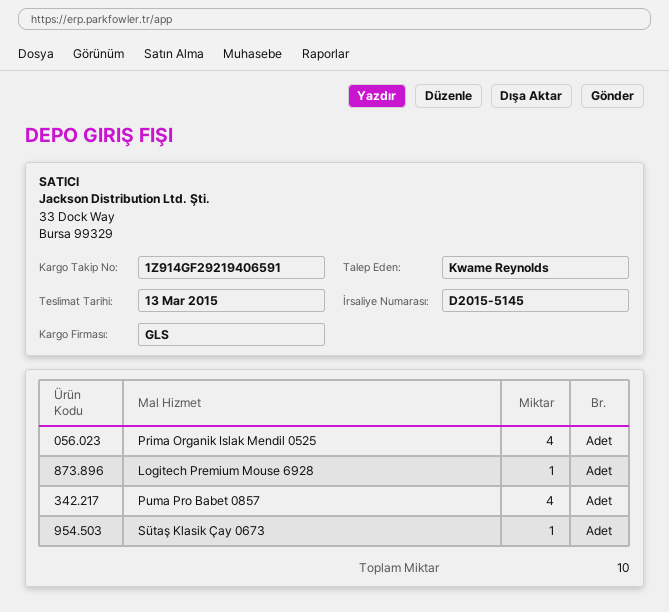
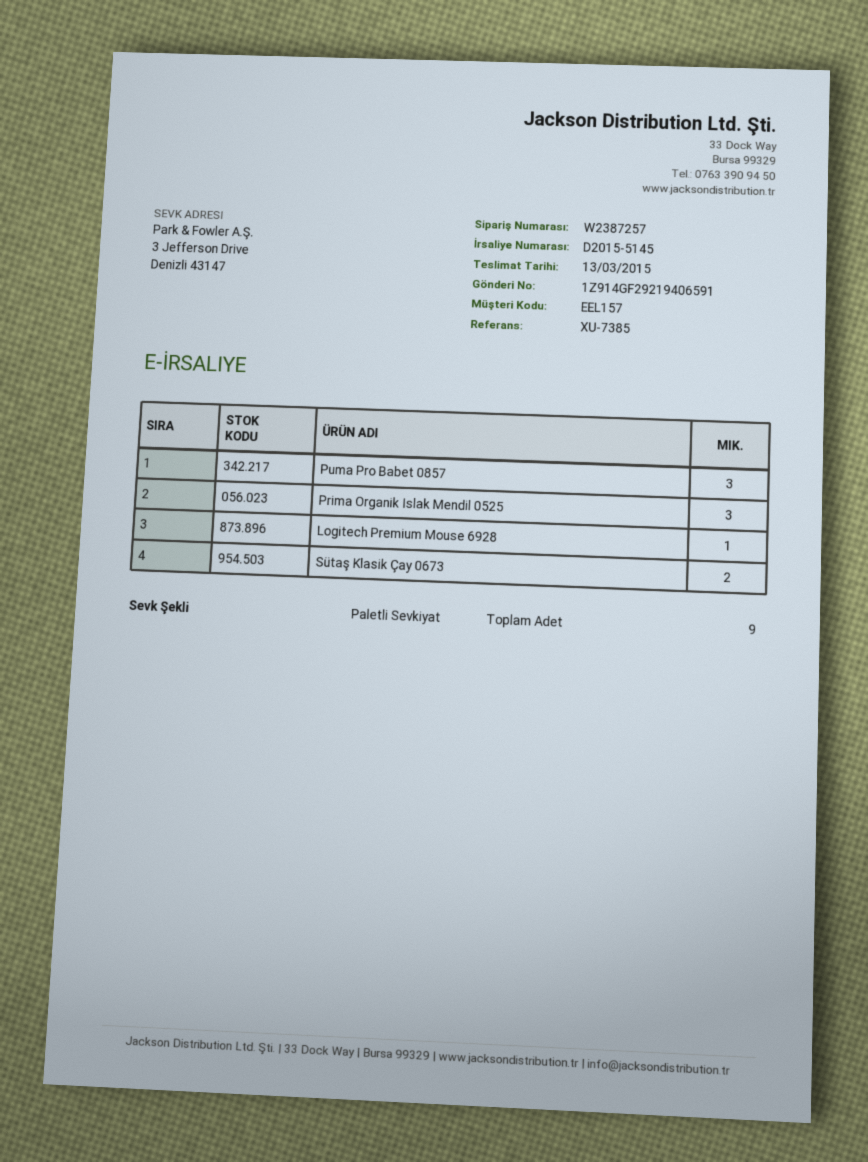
shipping method: GLS -> pallet freight
Prima Organik Islak Mendil 0525: 4 -> 3
Puma Pro Babet 0857: 4 -> 3
Sütaş Klasik Çay 0673: 1 -> 2
total quantity: 10 -> 9

